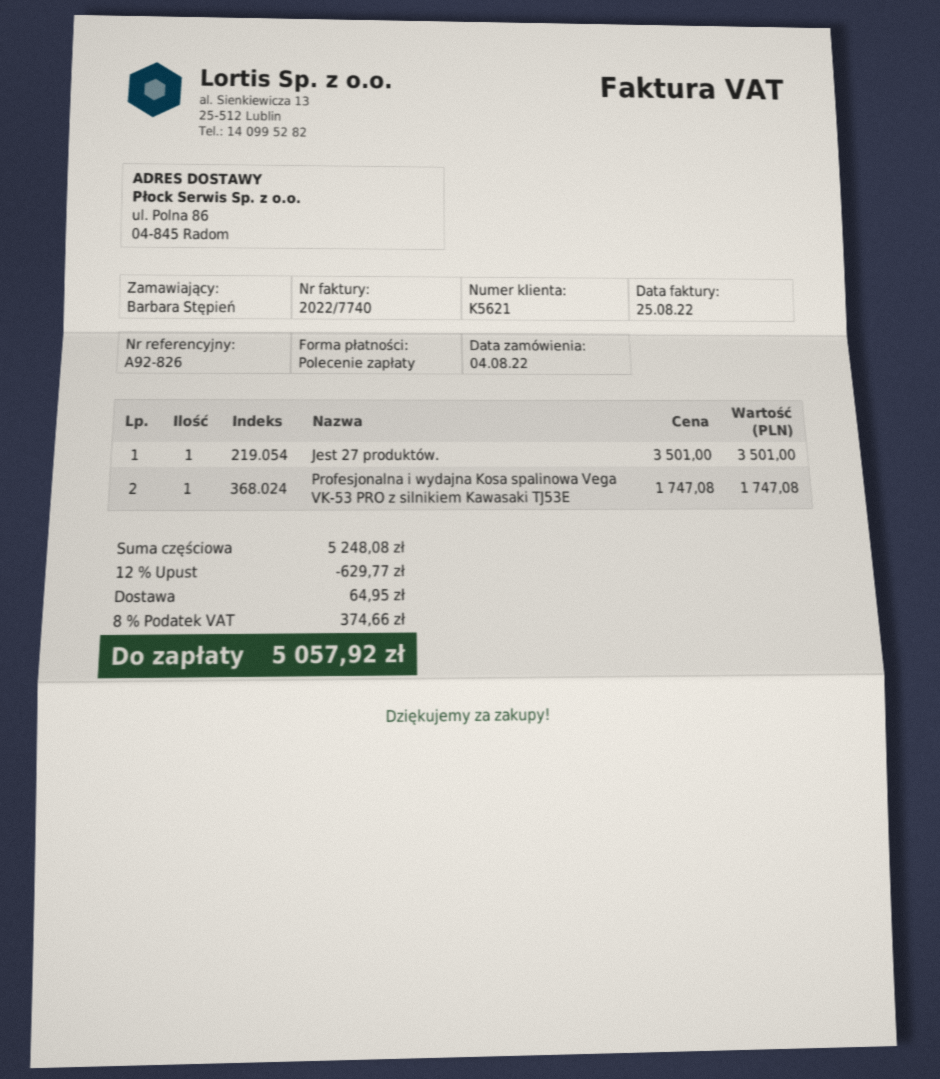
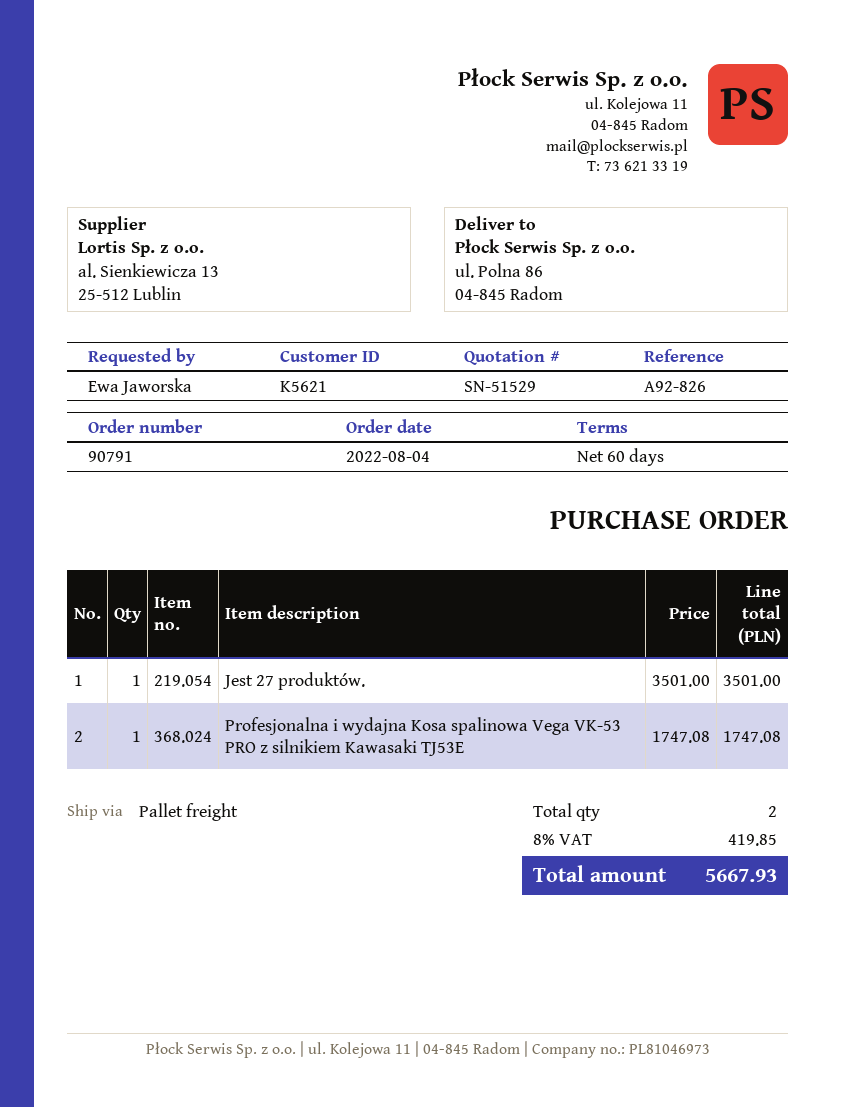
ordered by: Barbara Stępień -> Ewa Jaworska
discount: 12% = 629.77 -> none
shipping: 64.95 -> none
tax: 8% = 374.66 -> 8% = 419.85
total: 5057.92 -> 5667.93

